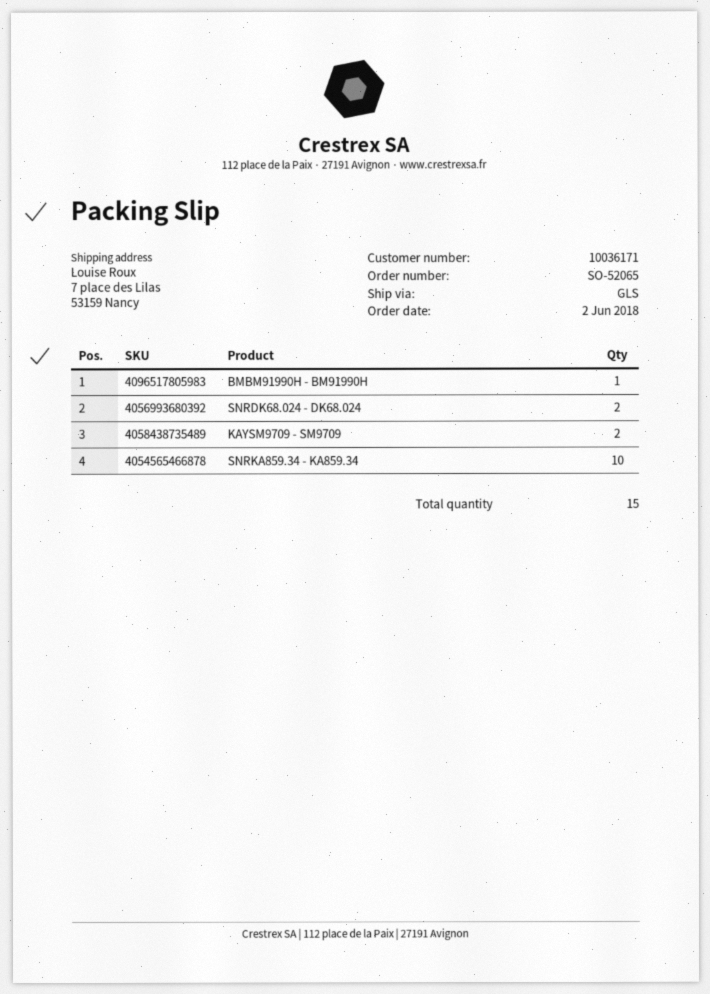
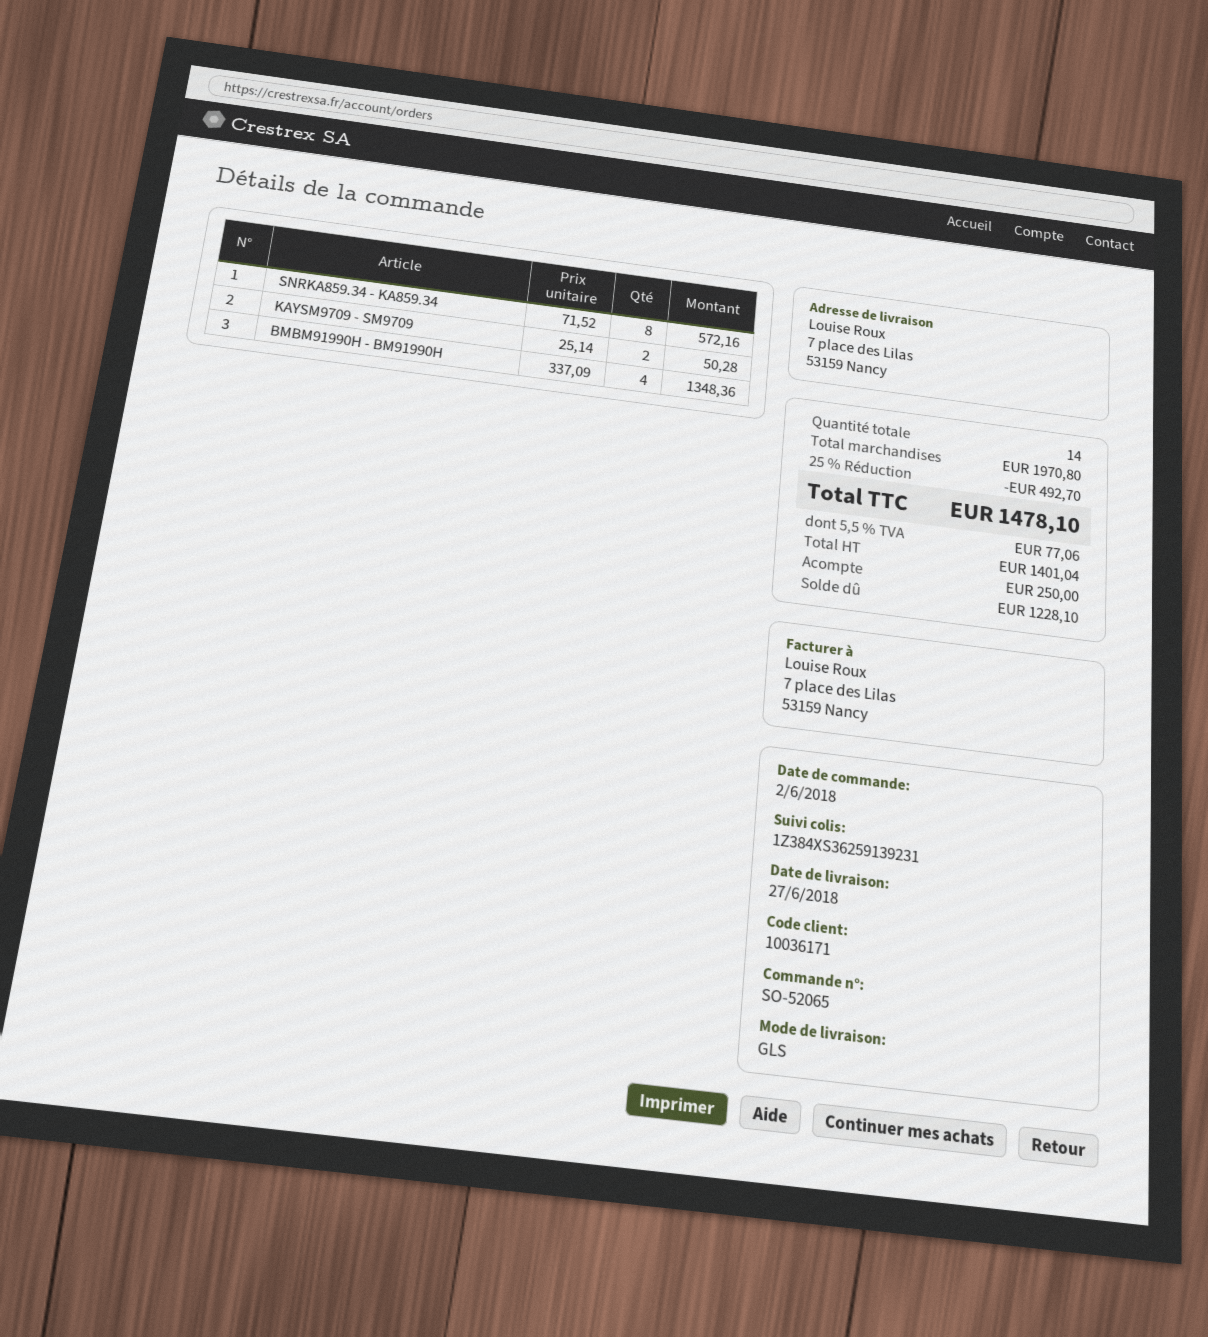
BMBM91990H - BM91990H: 1 -> 4
SNRDK68.024 - DK68.024: 2 -> none
SNRKA859.34 - KA859.34: 10 -> 8
total quantity: 15 -> 14

